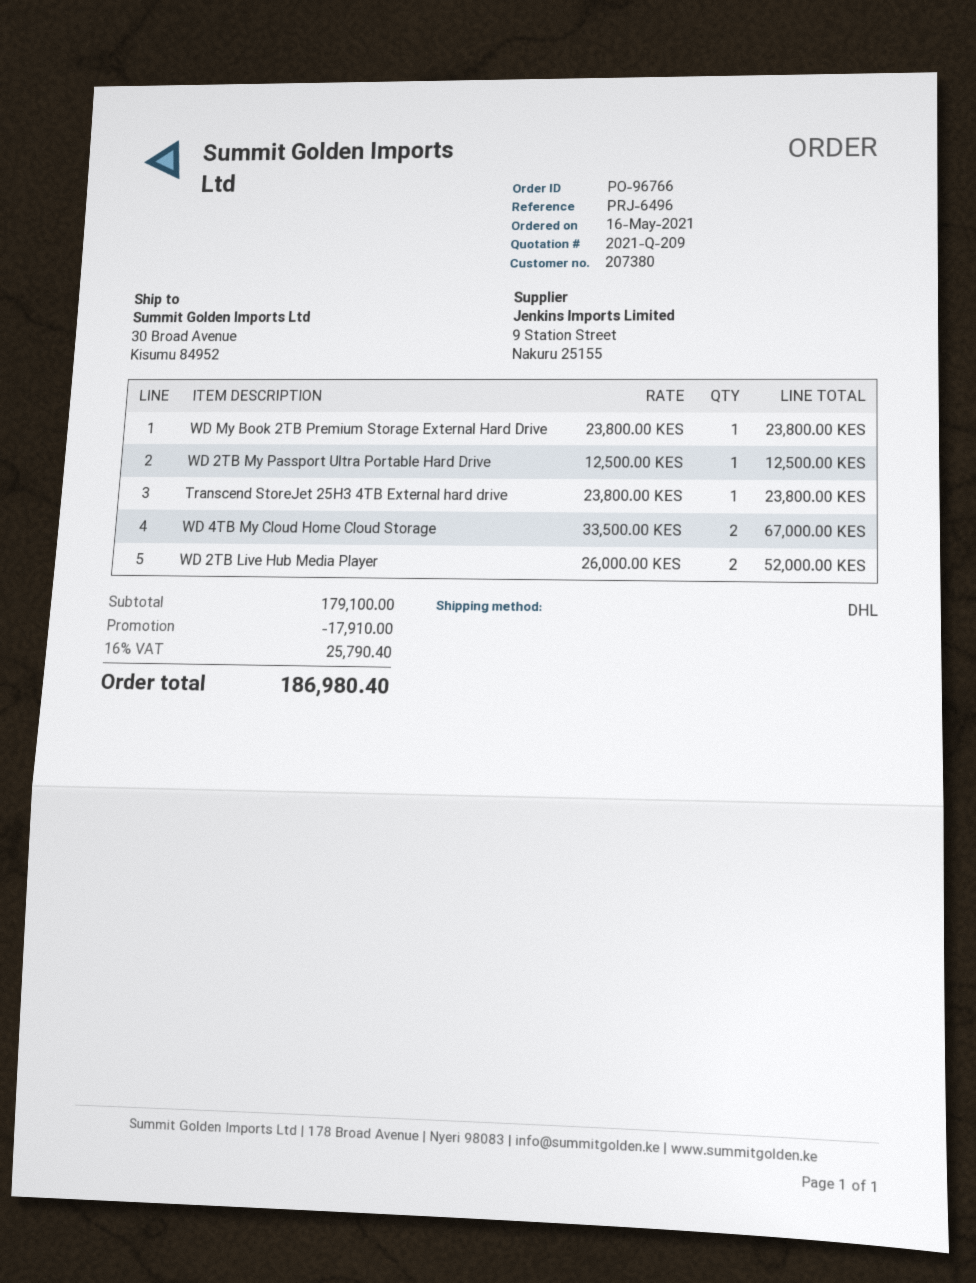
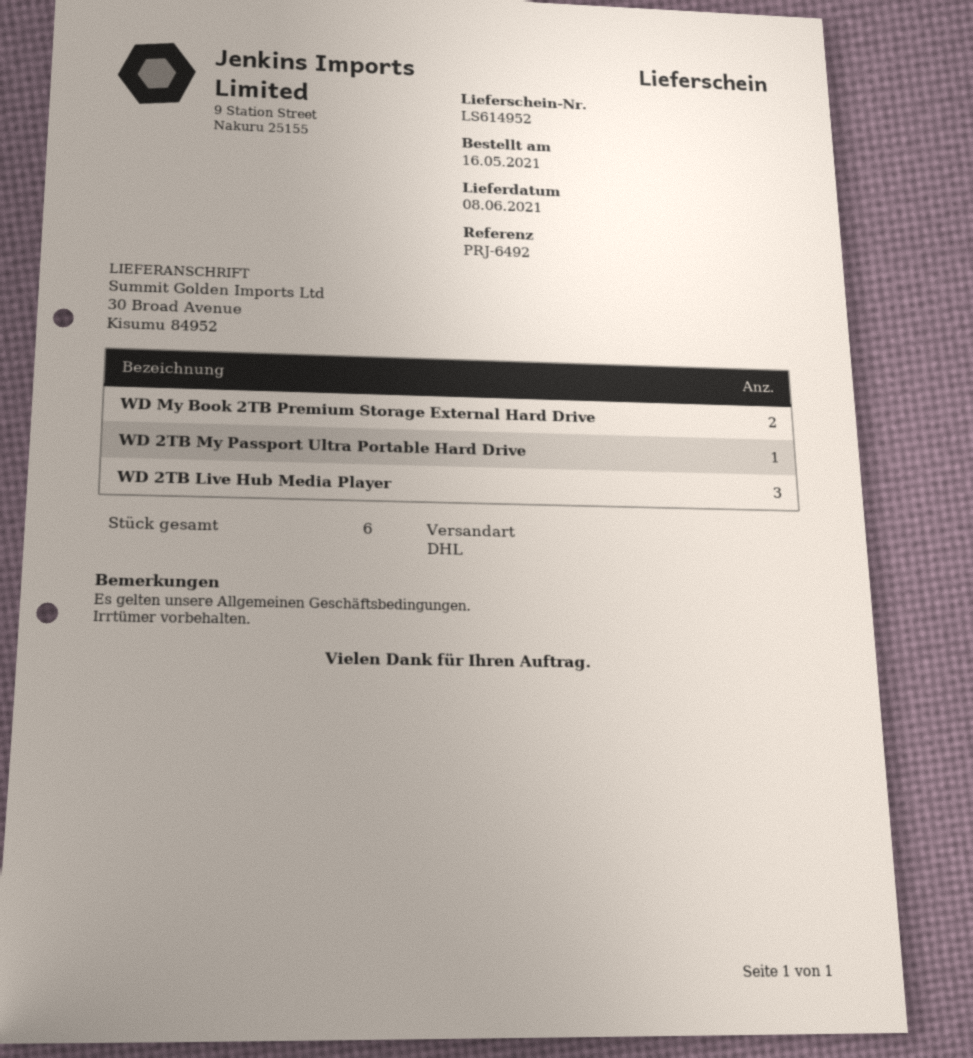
reference: PRJ-6496 -> PRJ-6492
WD My Book 2TB Premium Storage External Hard Drive: 1 -> 2
Transcend StoreJet 25H3 4TB External hard drive: 1 -> none
WD 4TB My Cloud Home Cloud Storage: 2 -> none
WD 2TB Live Hub Media Player: 2 -> 3

